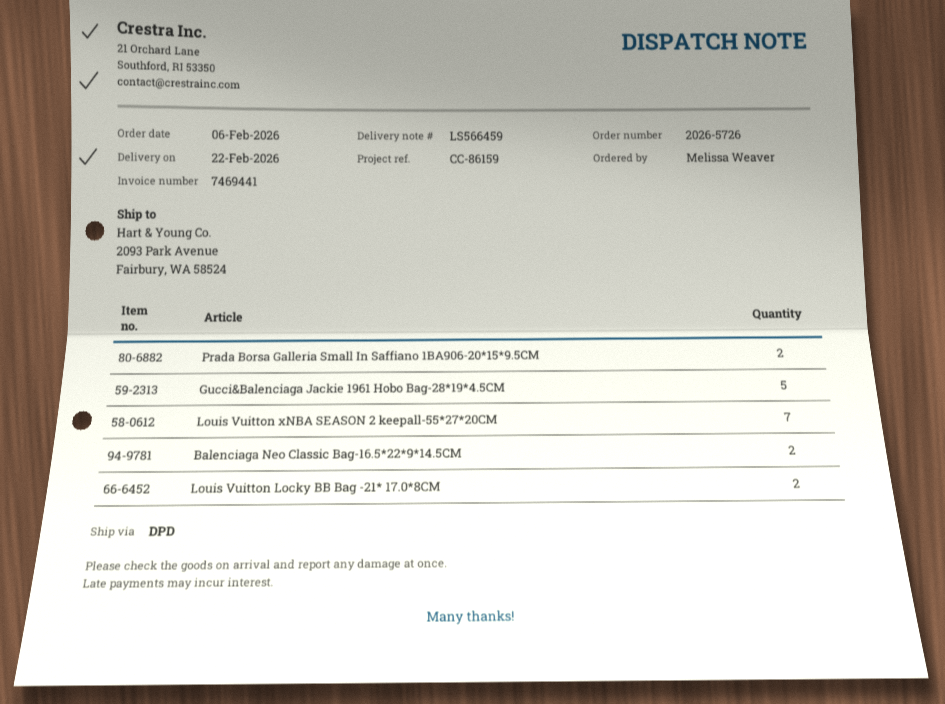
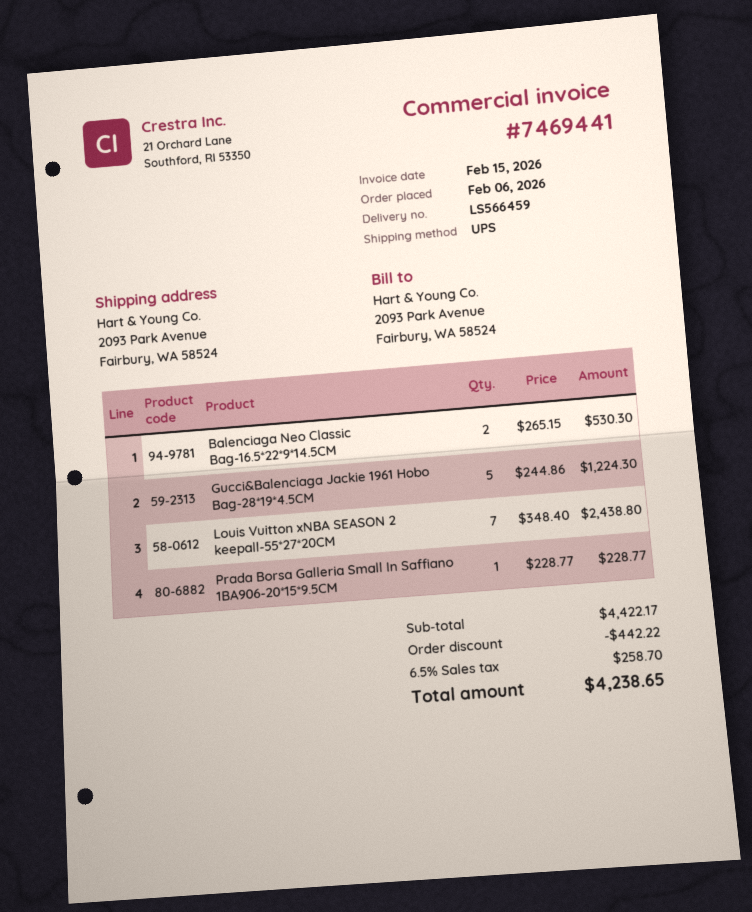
shipping method: DPD -> UPS
Prada Borsa Galleria Small In Saffiano 1BA906-20*15*9.5CM: 2 -> 1
Louis Vuitton Locky BB Bag -21* 17.0*8CM: 2 -> none

